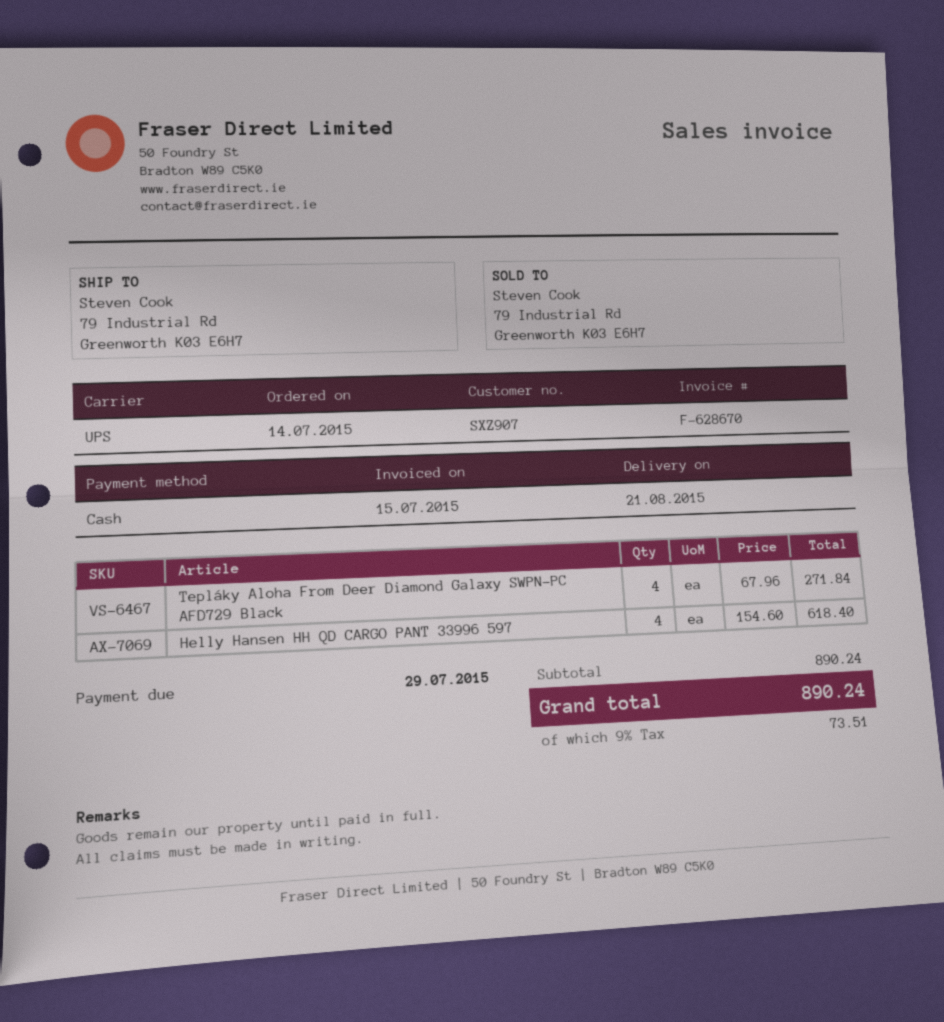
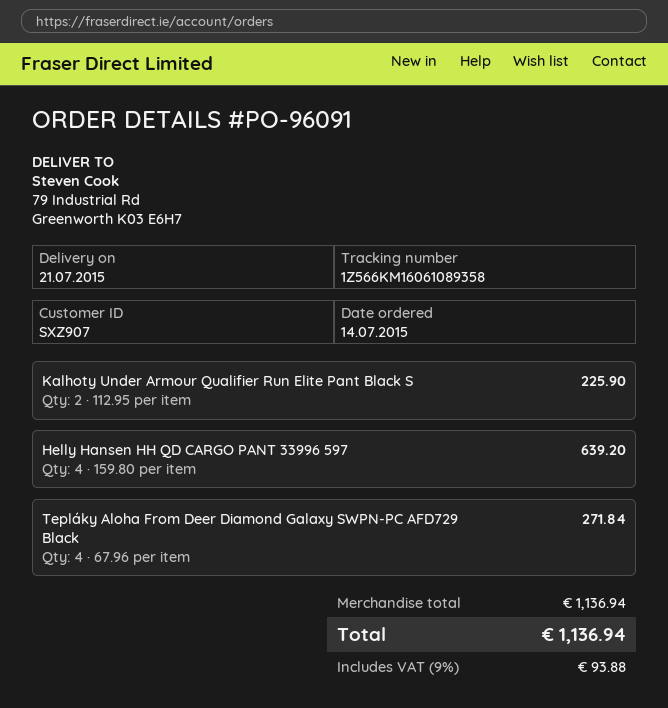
delivery date: 2015-08-21 -> 2015-07-21
Helly Hansen HH QD CARGO PANT 33996 597: 4 x 154.60 = 618.40 -> 4 x 159.80 = 639.20
Kalhoty Under Armour Qualifier Run Elite Pant Black S: none -> 2 x 112.95 = 225.90
subtotal: 890.24 -> 1136.94
tax: 9% = 73.51 -> 9% = 93.88
total: 890.24 -> 1136.94

